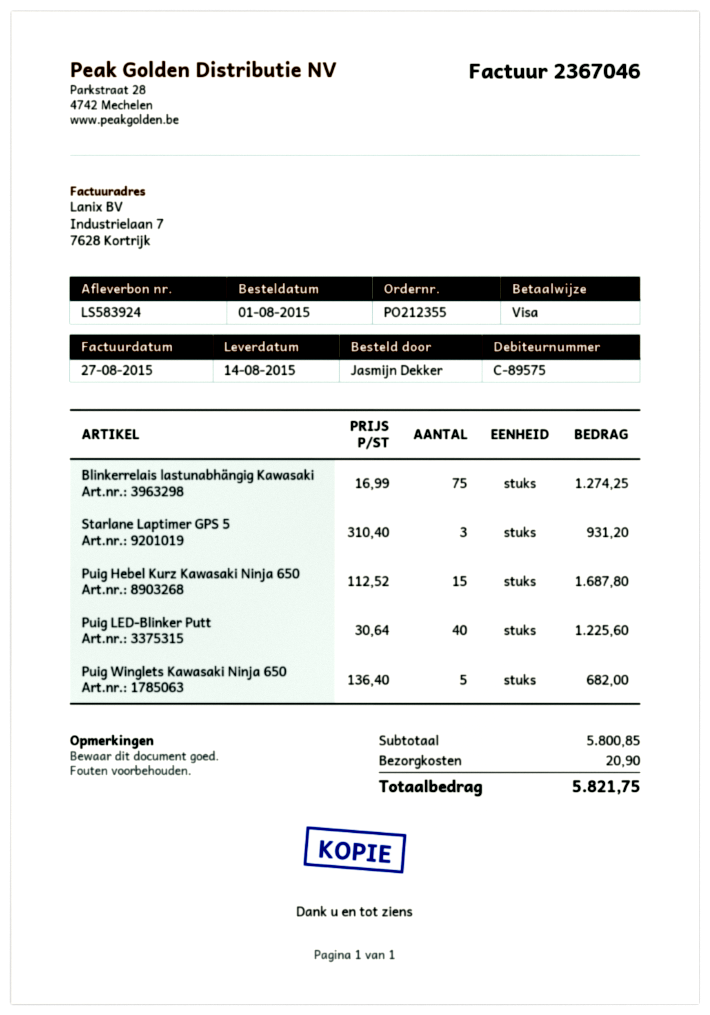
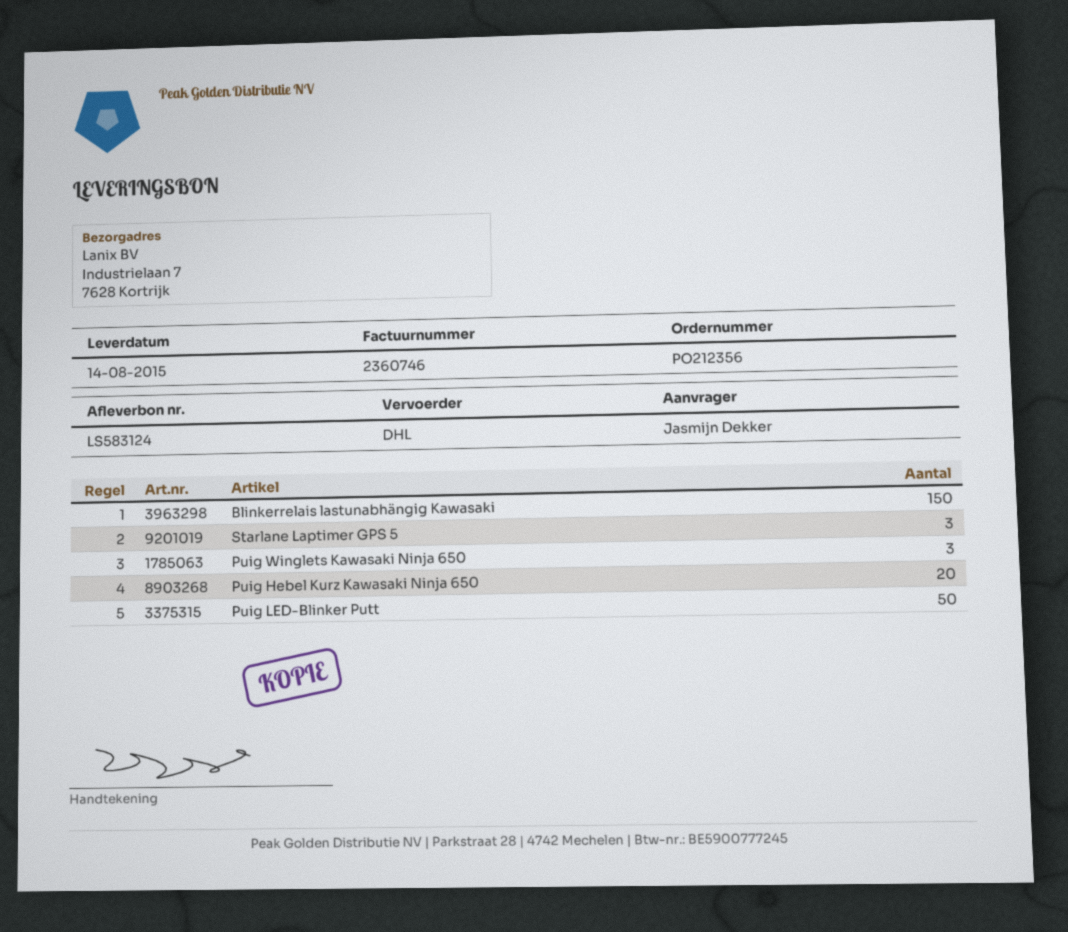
order number: PO212355 -> PO212356
delivery note number: LS583924 -> LS583124
invoice number: 2367046 -> 2360746
Blinkerrelais lastunabhängig Kawasaki: 75 -> 150
Puig Hebel Kurz Kawasaki Ninja 650: 15 -> 20
Puig LED-Blinker Putt: 40 -> 50
Puig Winglets Kawasaki Ninja 650: 5 -> 3

